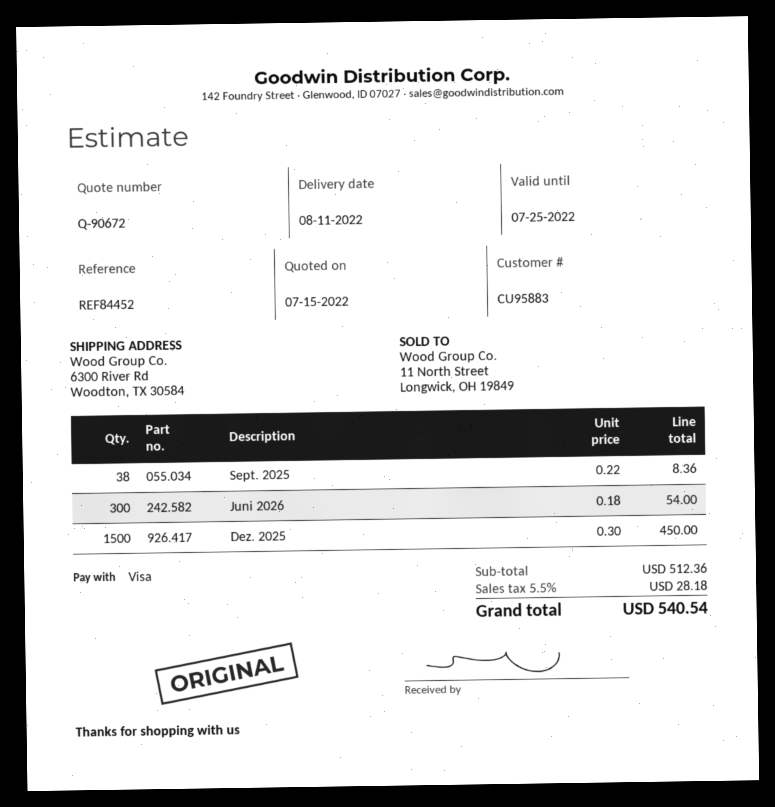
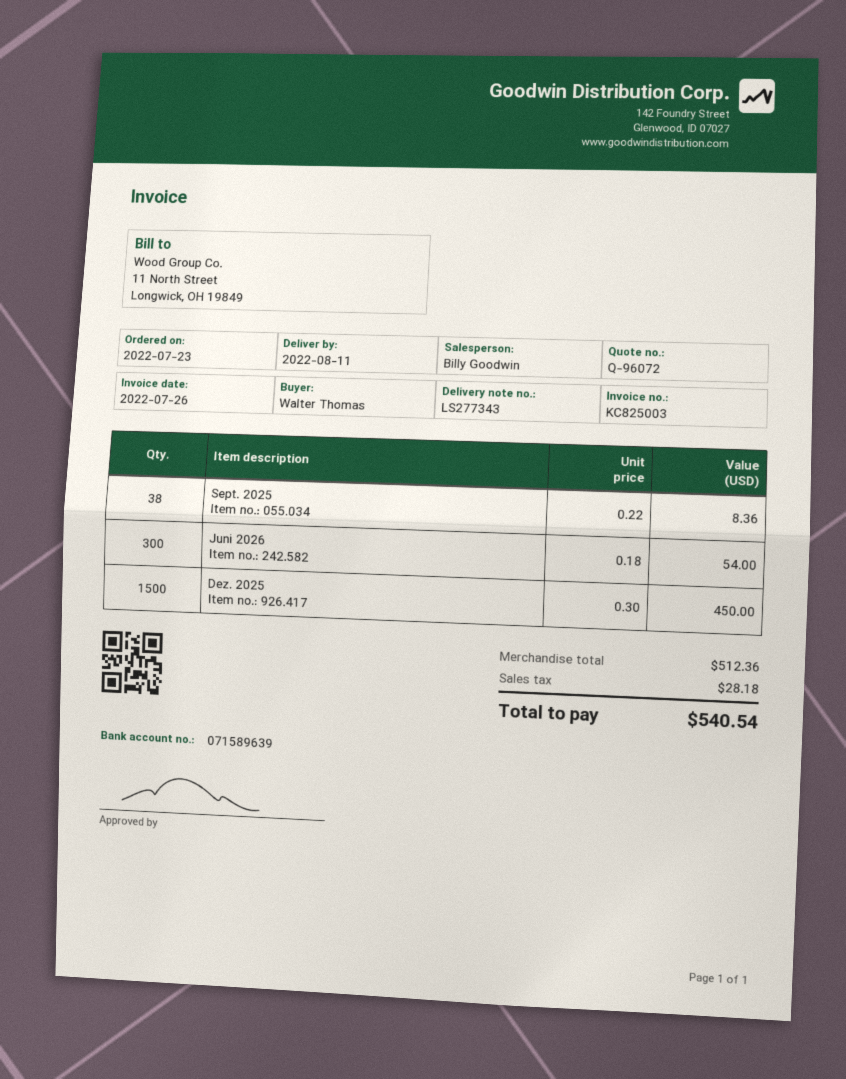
quote number: Q-90672 -> Q-96072

